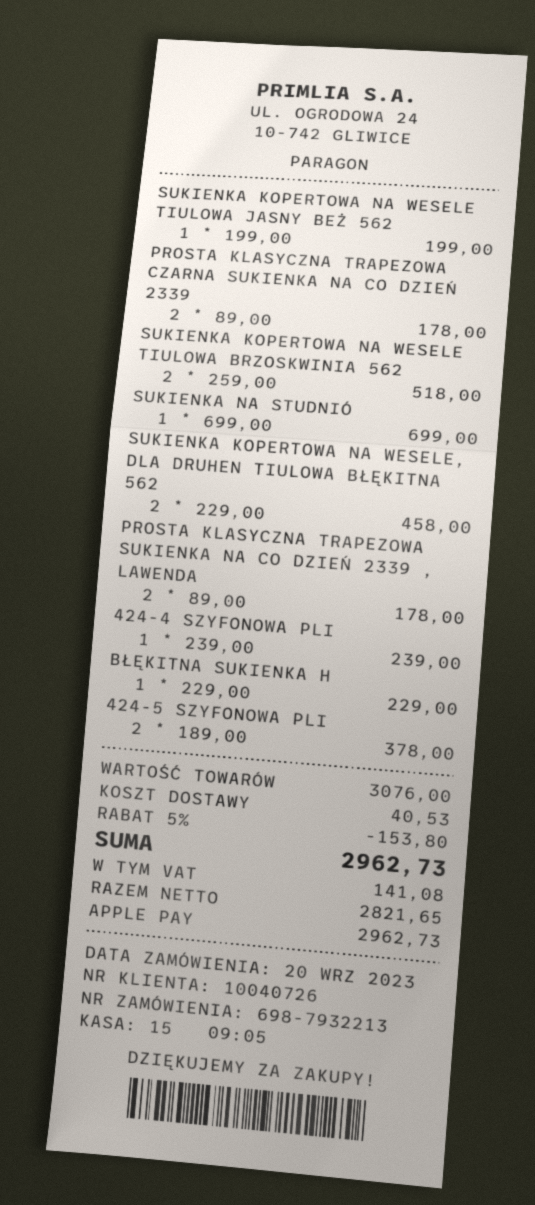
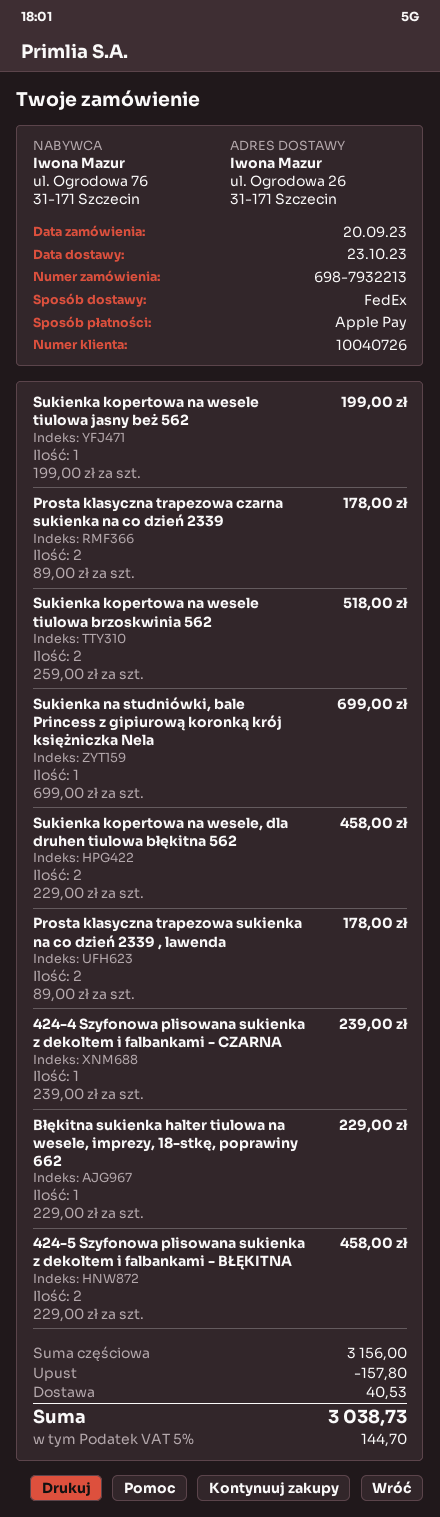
424-5 SZYFONOWA PLI: 2 x 189.00 = 378.00 -> 2 x 229.00 = 458.00
subtotal: 3076.00 -> 3156.00
discount: 153.80 -> 157.80
tax: 141.08 -> 144.70
total: 2962.73 -> 3038.73

